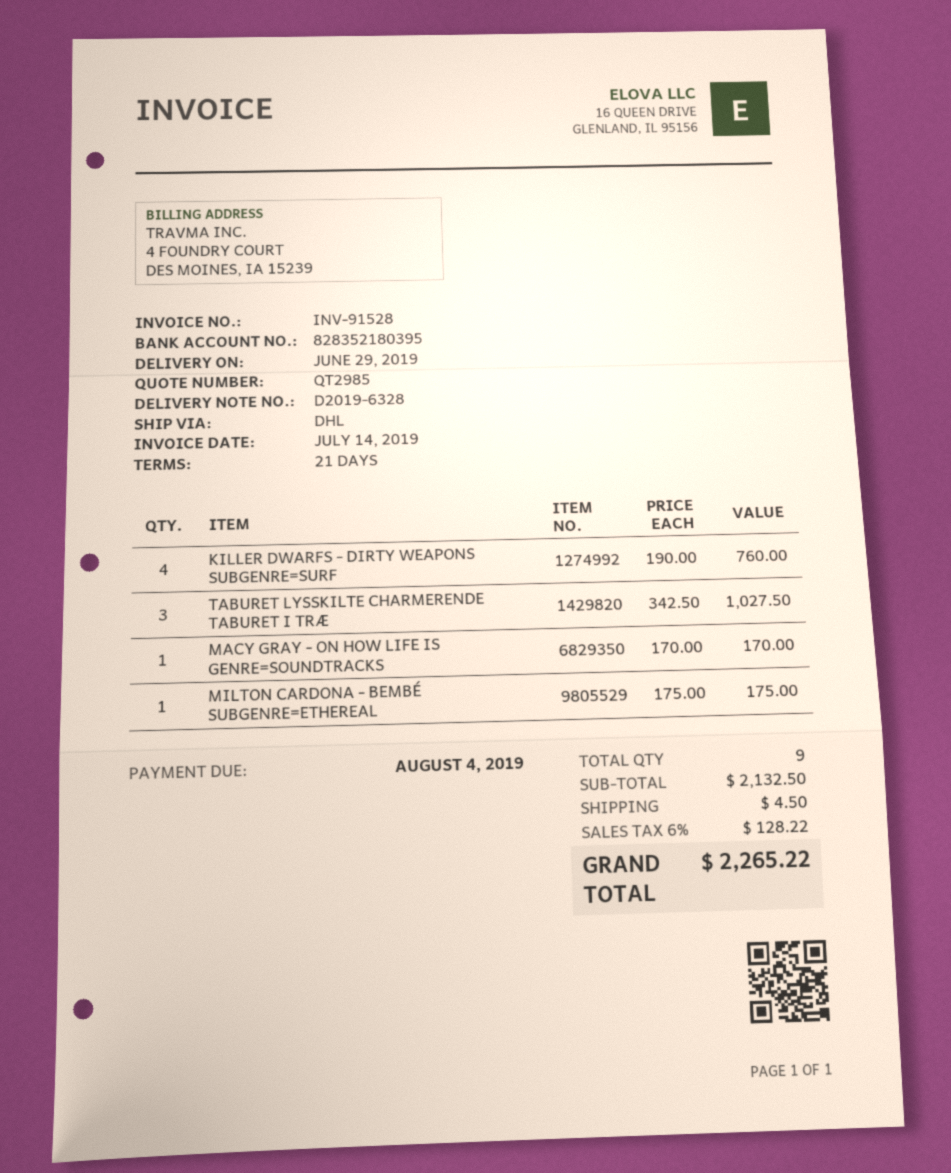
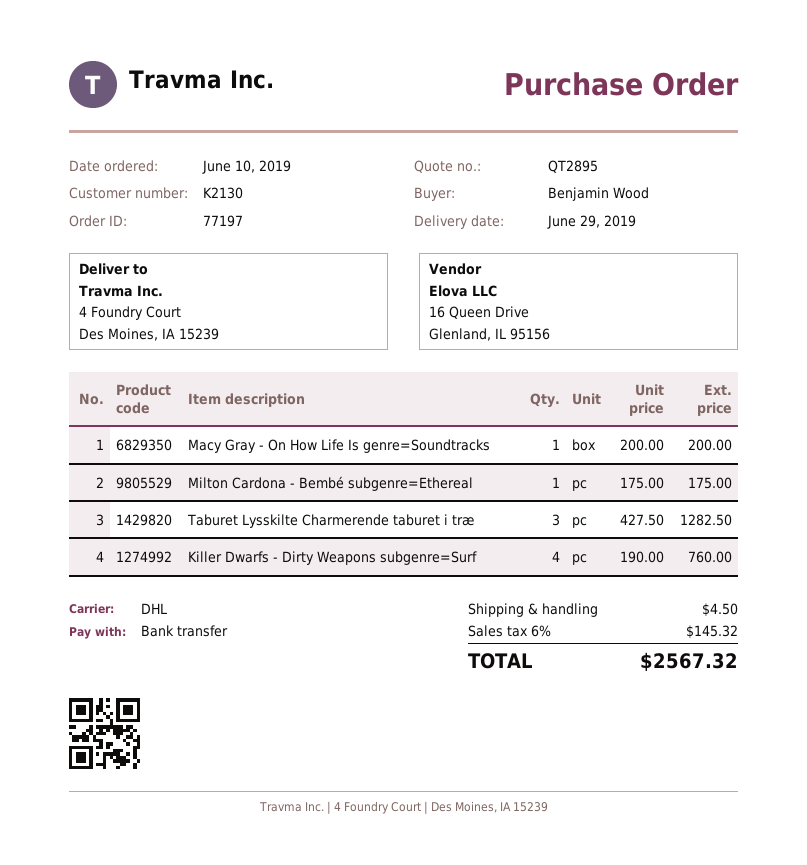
quote number: QT2985 -> QT2895
TABURET LYSSKILTE CHARMERENDE TABURET I TRÆ: 3 x 342.50 = 1027.50 -> 3 x 427.50 = 1282.50
MACY GRAY - ON HOW LIFE IS GENRE=SOUNDTRACKS: 1 x 170.00 = 170.00 -> 1 x 200.00 = 200.00
tax: 6% = 128.22 -> 6% = 145.32
total: 2265.22 -> 2567.32

